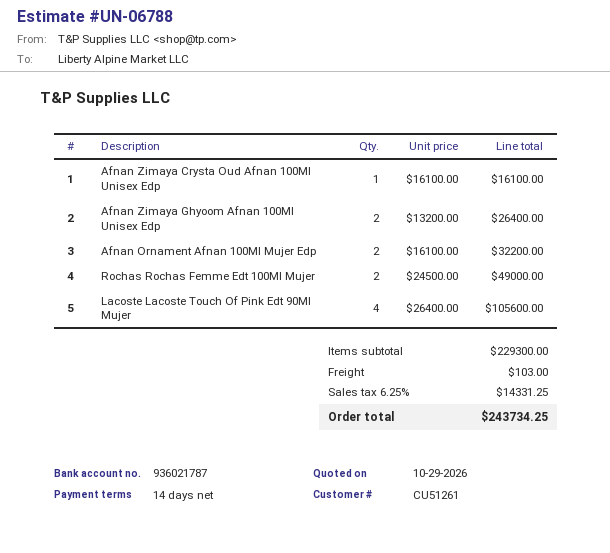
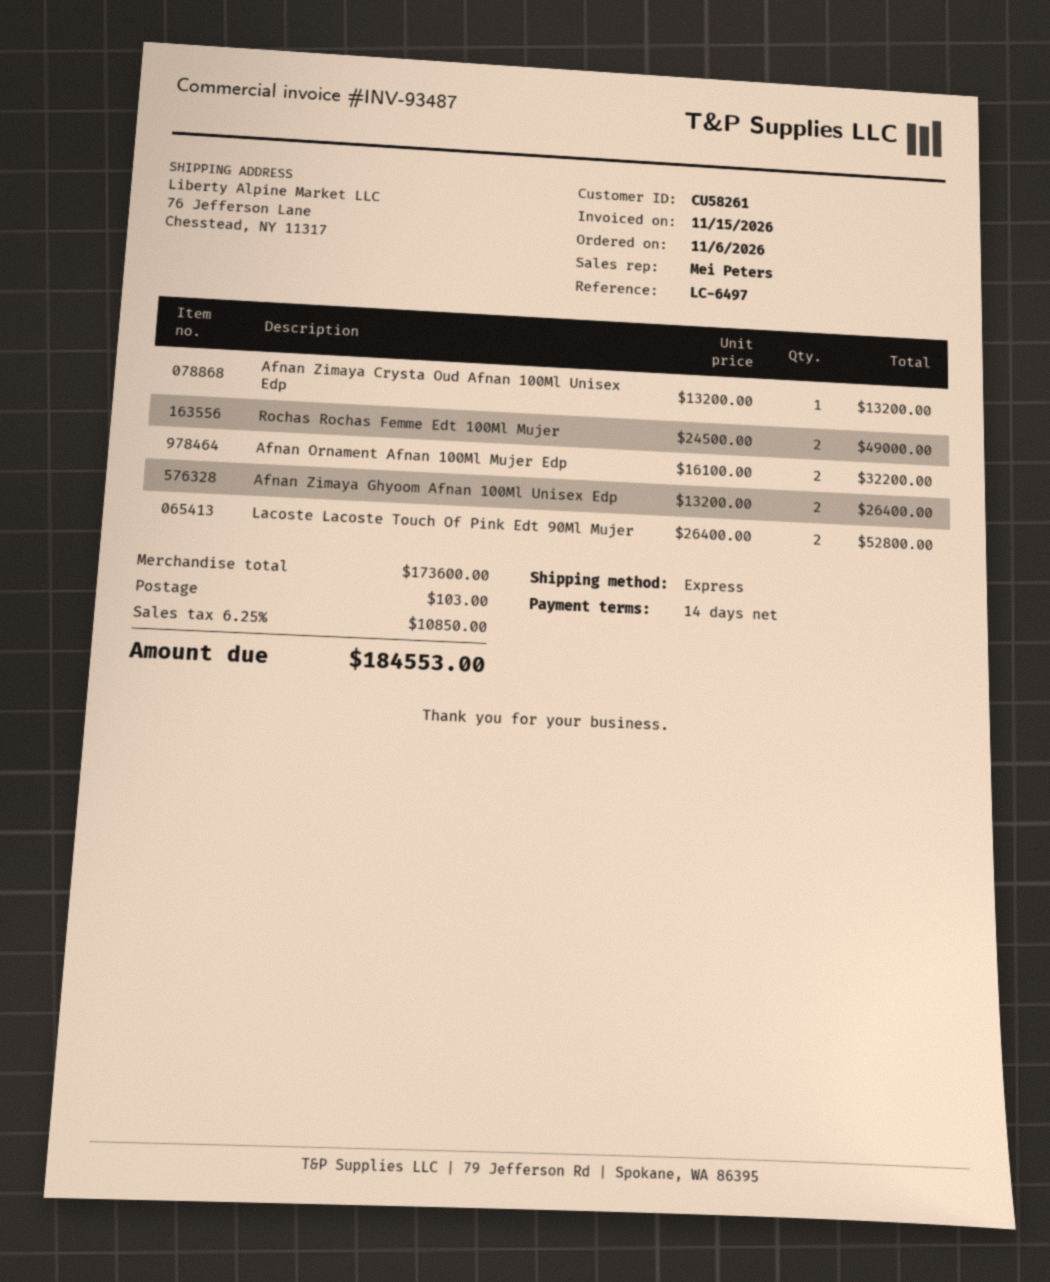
customer number: CU51261 -> CU58261
Afnan Zimaya Crysta Oud Afnan 100Ml Unisex Edp: 1 x 16100.00 = 16100.00 -> 1 x 13200.00 = 13200.00
Lacoste Lacoste Touch Of Pink Edt 90Ml Mujer: 4 x 26400.00 = 105600.00 -> 2 x 26400.00 = 52800.00
subtotal: 229300.00 -> 173600.00
tax: 6.25% = 14331.25 -> 6.25% = 10850.00
total: 243734.25 -> 184553.00

